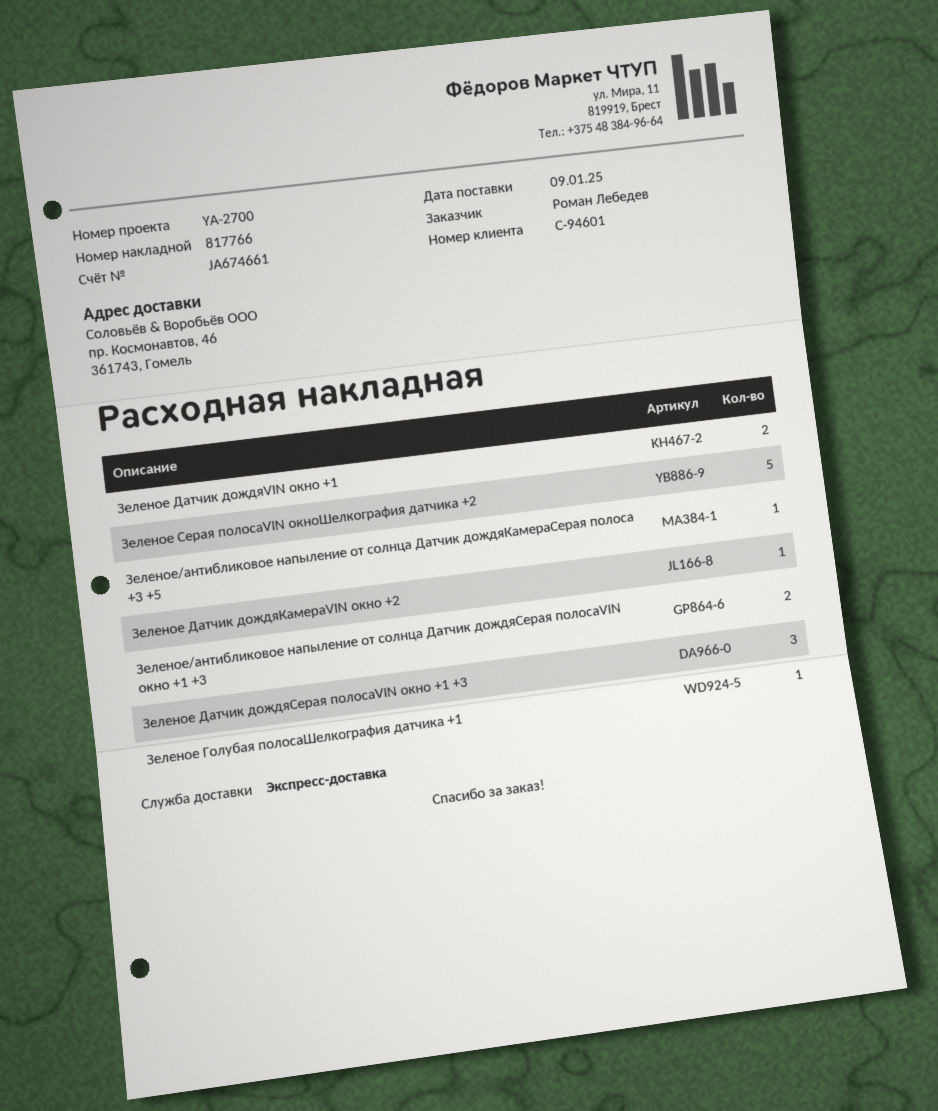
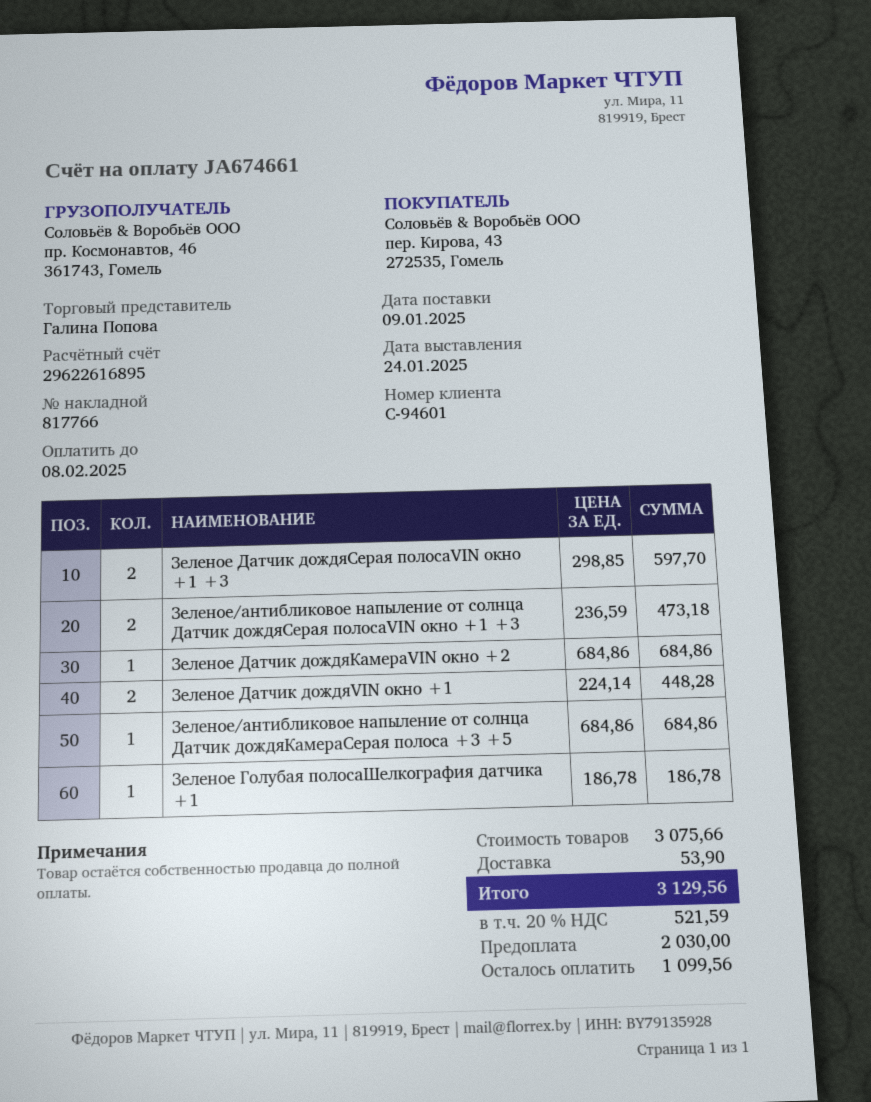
Зеленое Серая полосаVIN окноШелкография датчика +2: 5 -> none
Зеленое Датчик дождяСерая полосаVIN окно +1 +3: 3 -> 2

